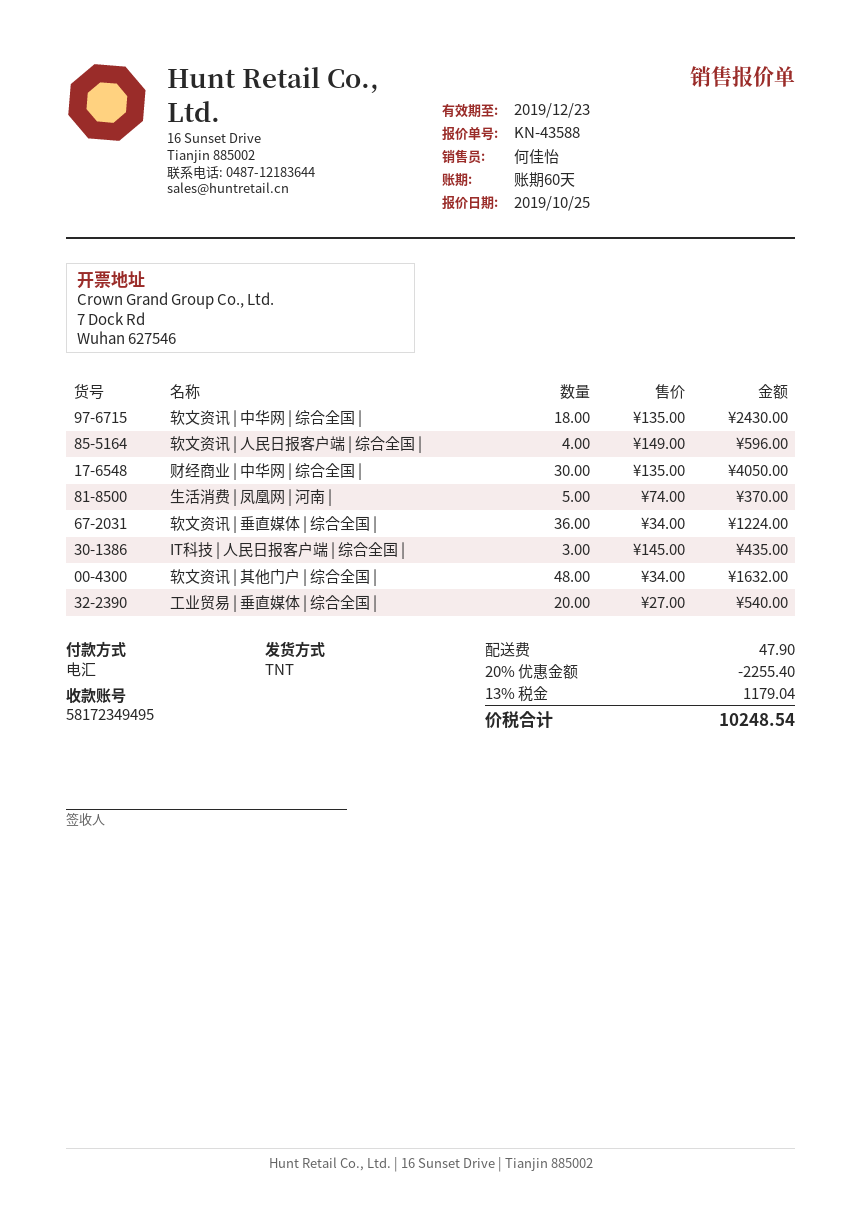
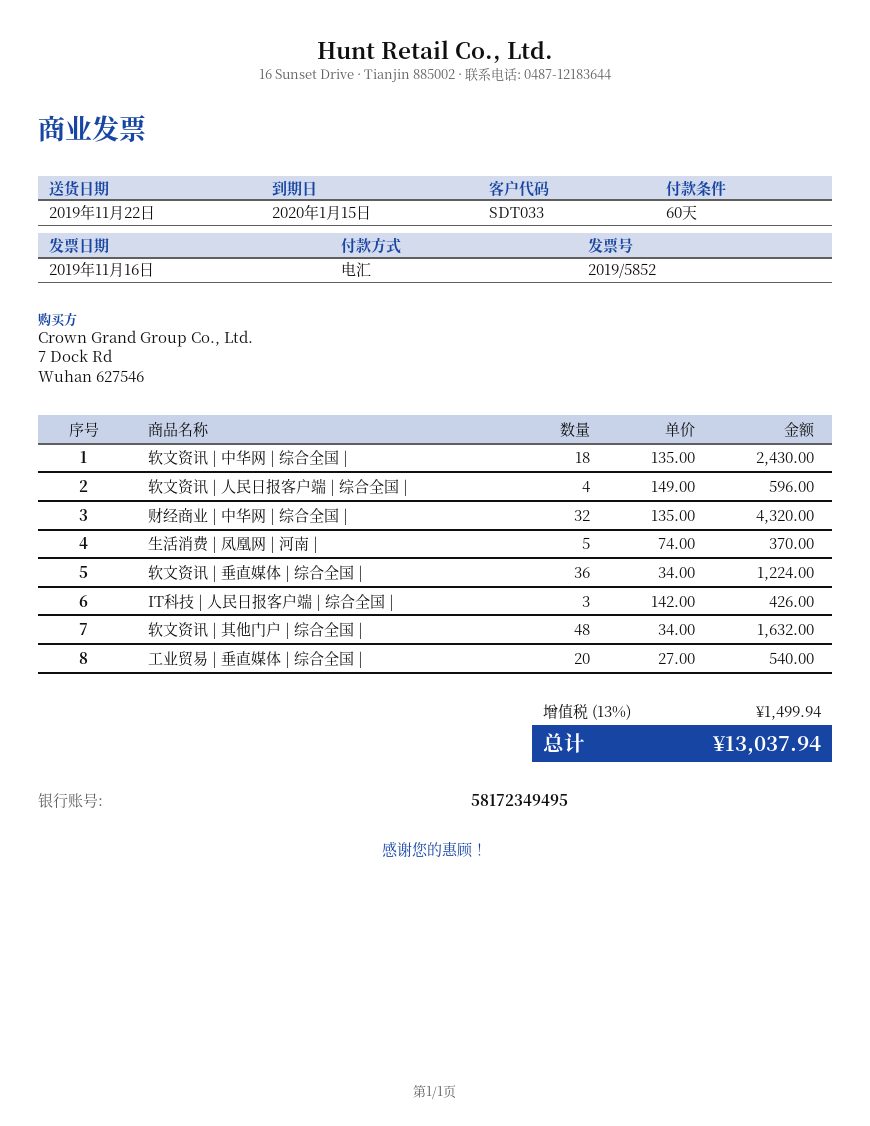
财经商业 | 中华网 | 综合全国 |: 30 x 135.00 = 4050.00 -> 32 x 135.00 = 4320.00
IT科技 | 人民日报客户端 | 综合全国 |: 3 x 145.00 = 435.00 -> 3 x 142.00 = 426.00
discount: 20% = 2255.40 -> none
shipping: 47.90 -> none
tax: 13% = 1179.04 -> 13% = 1499.94
total: 10248.54 -> 13037.94

